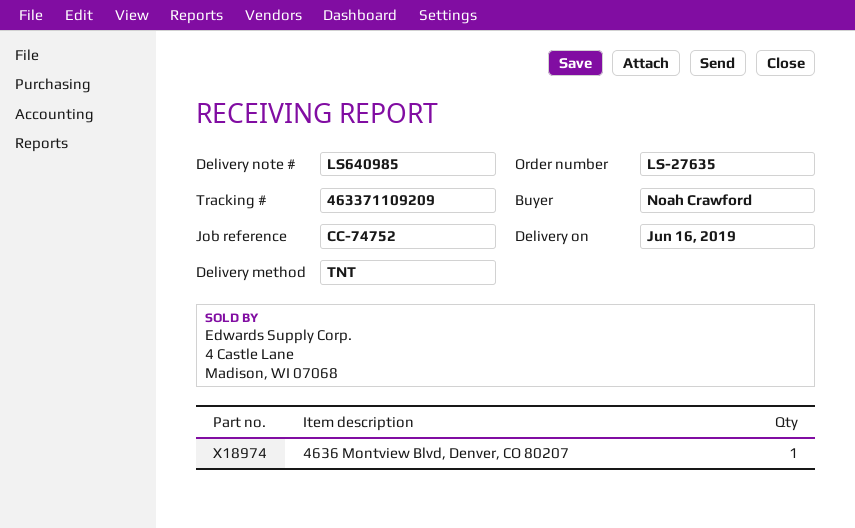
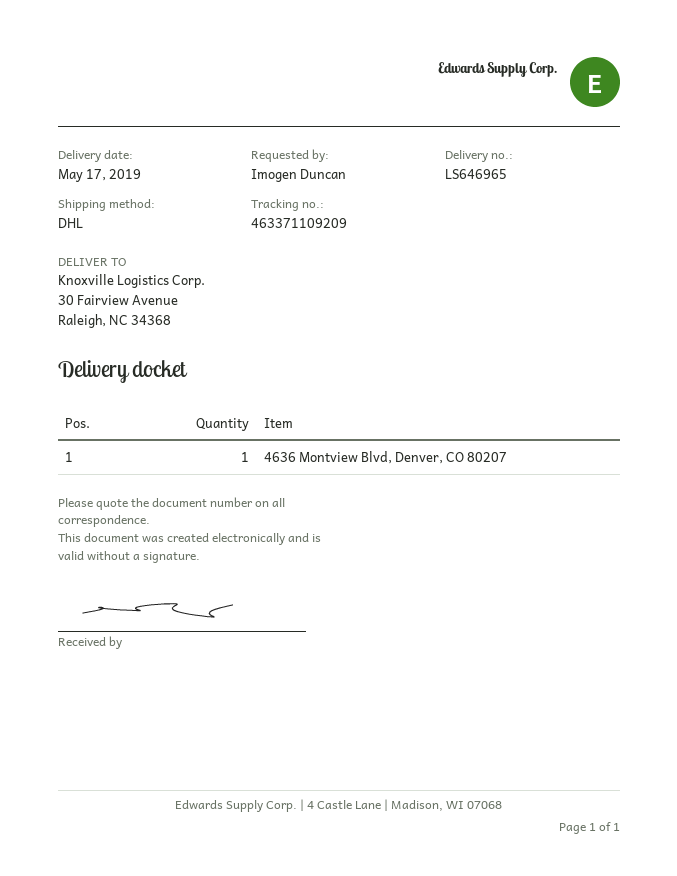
delivery note number: LS640985 -> LS646965
delivery date: 2019-06-16 -> 2019-05-17
ordered by: Noah Crawford -> Imogen Duncan
shipping method: TNT -> DHL

